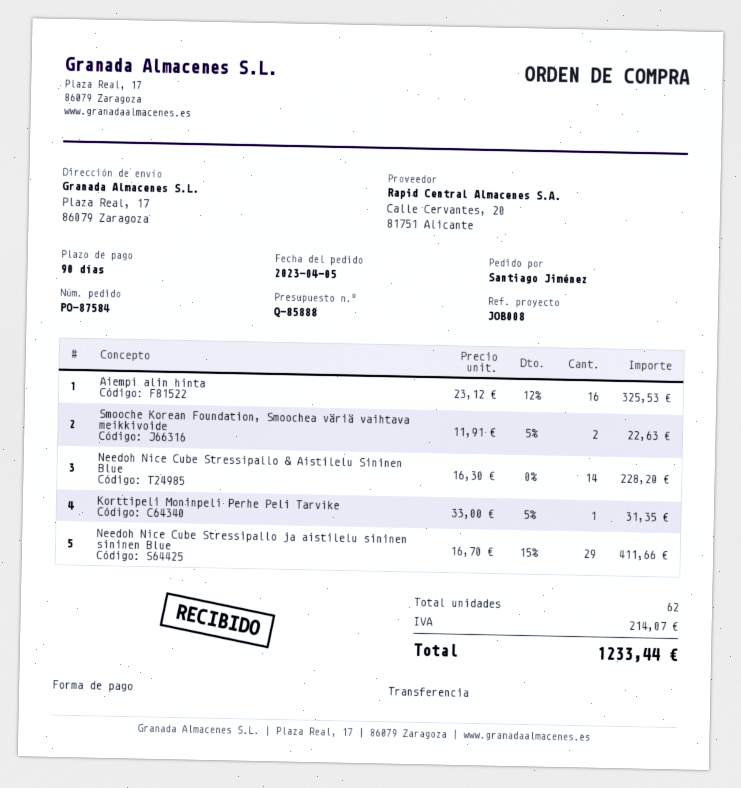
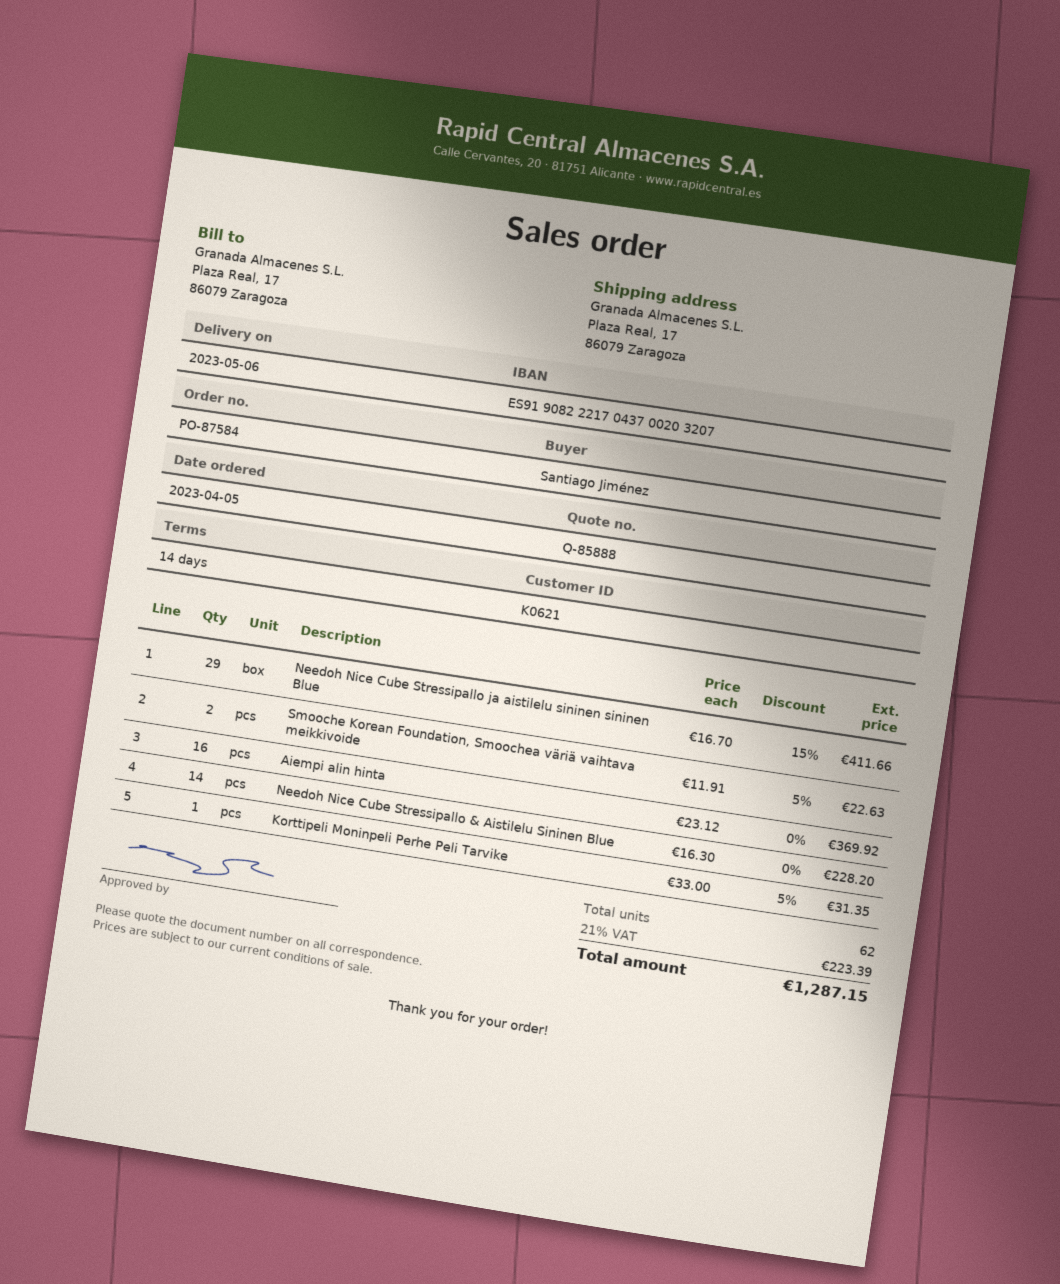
payment terms: 90 days -> 14 days
Aiempi alin hinta: 16 x 23.12 - 12% = 325.53 -> 16 x 23.12 = 369.92
tax: 214.07 -> 223.39
total: 1233.44 -> 1287.15

